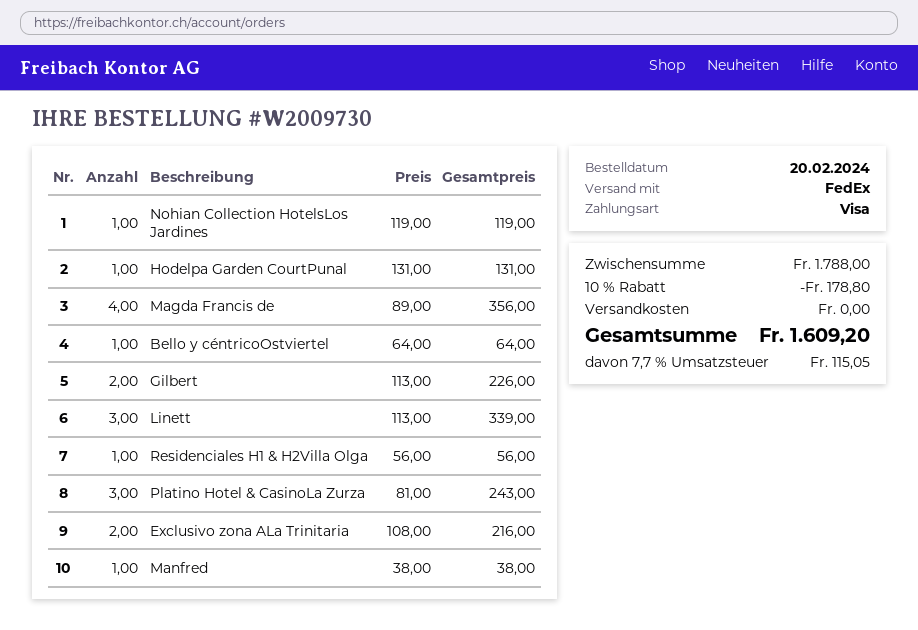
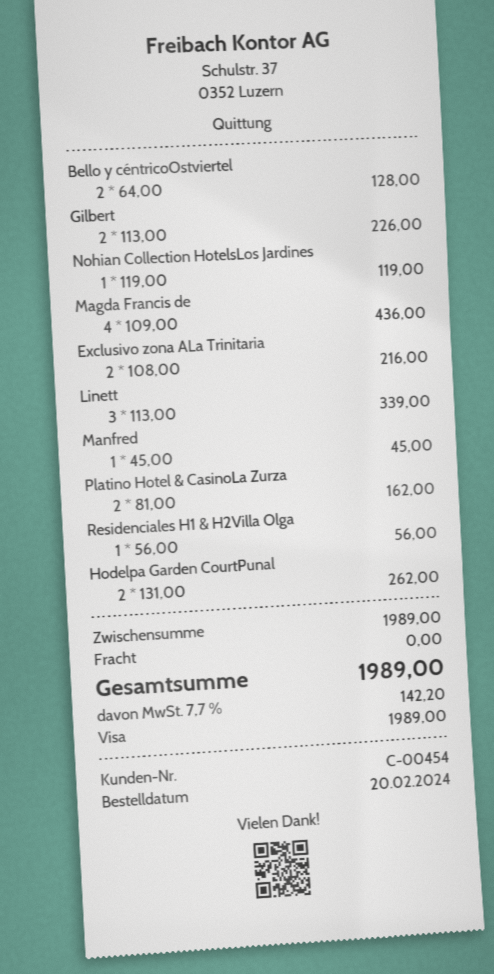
Hodelpa Garden CourtPunal: 1 x 131.00 = 131.00 -> 2 x 131.00 = 262.00
Magda Francis de: 4 x 89.00 = 356.00 -> 4 x 109.00 = 436.00
Bello y céntricoOstviertel: 1 x 64.00 = 64.00 -> 2 x 64.00 = 128.00
Platino Hotel & CasinoLa Zurza: 3 x 81.00 = 243.00 -> 2 x 81.00 = 162.00
Manfred: 1 x 38.00 = 38.00 -> 1 x 45.00 = 45.00
subtotal: 1788.00 -> 1989.00
discount: 10% = 178.80 -> none
tax: 7.7% = 115.05 -> 7.7% = 142.20
total: 1609.20 -> 1989.00

